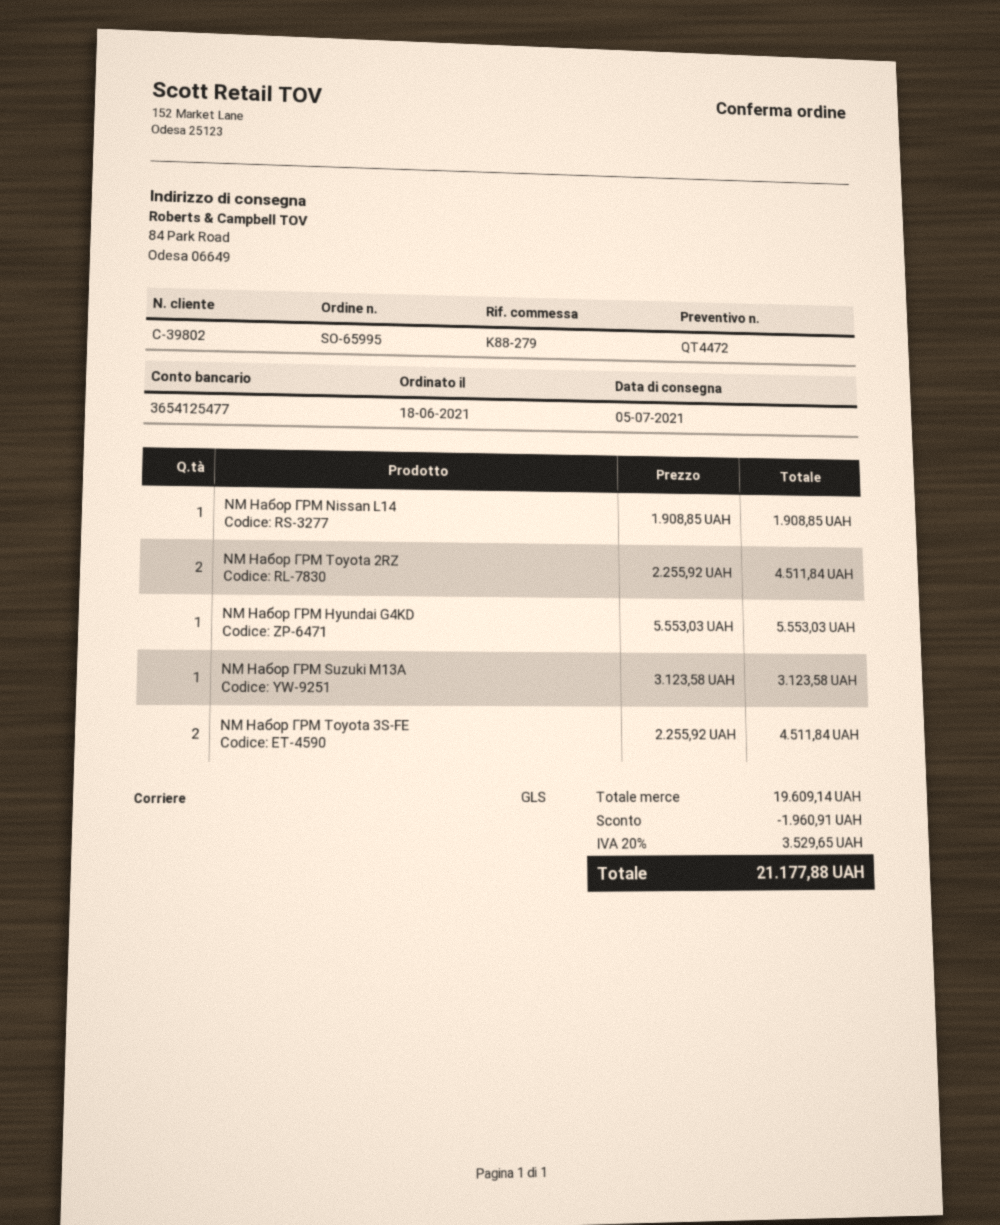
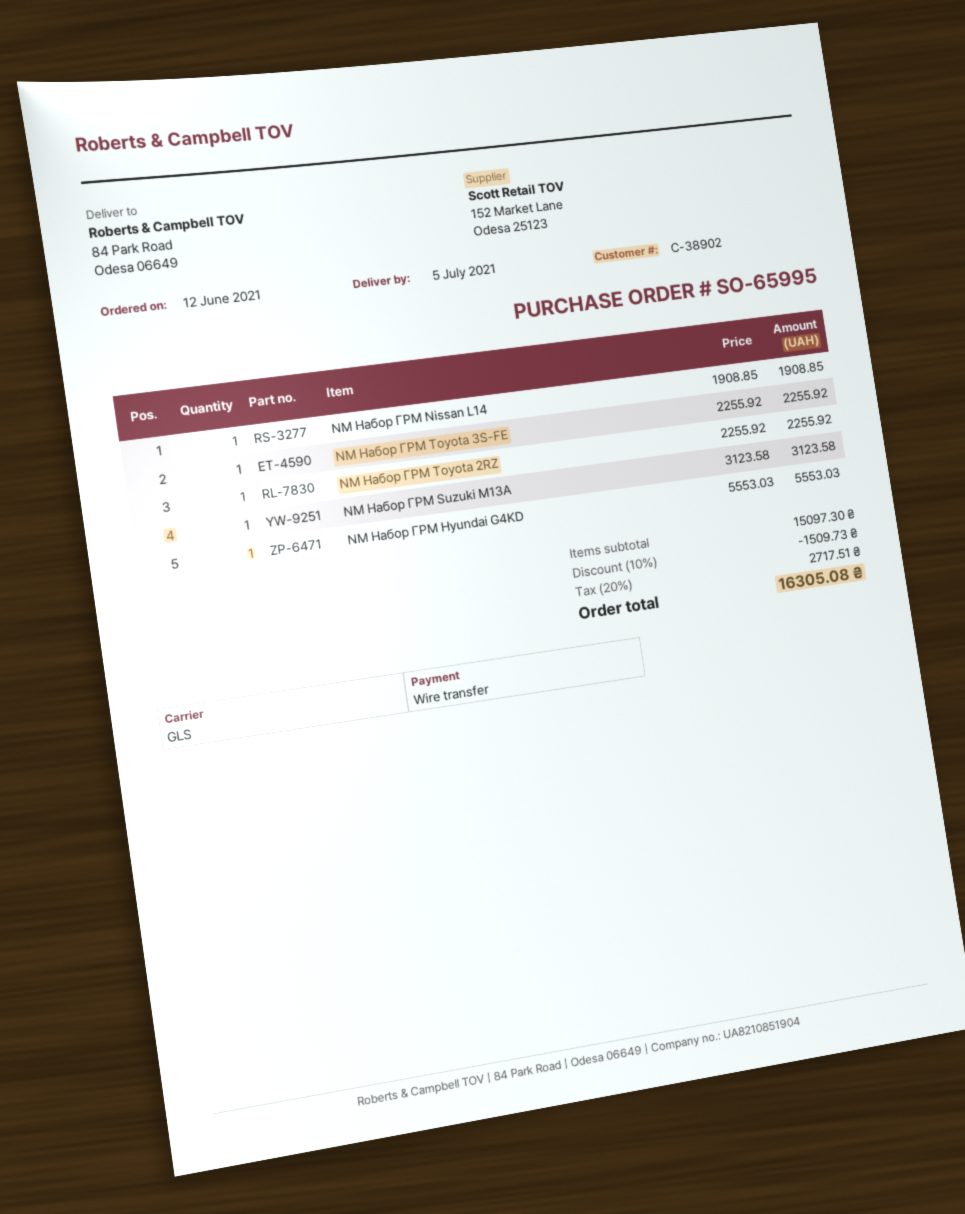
order date: 2021-06-18 -> 2021-06-12
customer number: C-39802 -> C-38902
NM Набор ГРМ Toyota 2RZ: 2 x 2255.92 = 4511.84 -> 1 x 2255.92 = 2255.92
NM Набор ГРМ Toyota 3S-FE: 2 x 2255.92 = 4511.84 -> 1 x 2255.92 = 2255.92
subtotal: 19609.14 -> 15097.30
discount: 1960.91 -> 1509.73
tax: 20% = 3529.65 -> 20% = 2717.51
total: 21177.88 -> 16305.08

